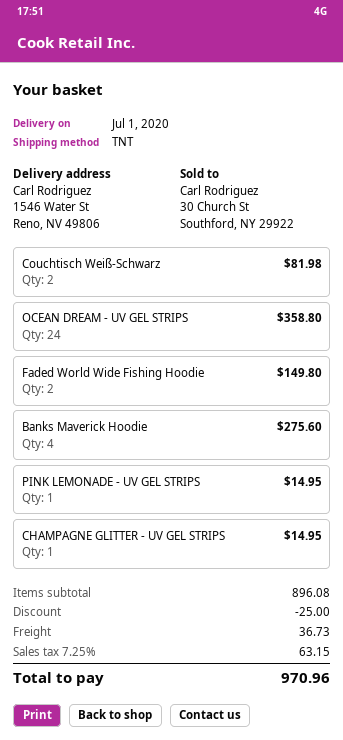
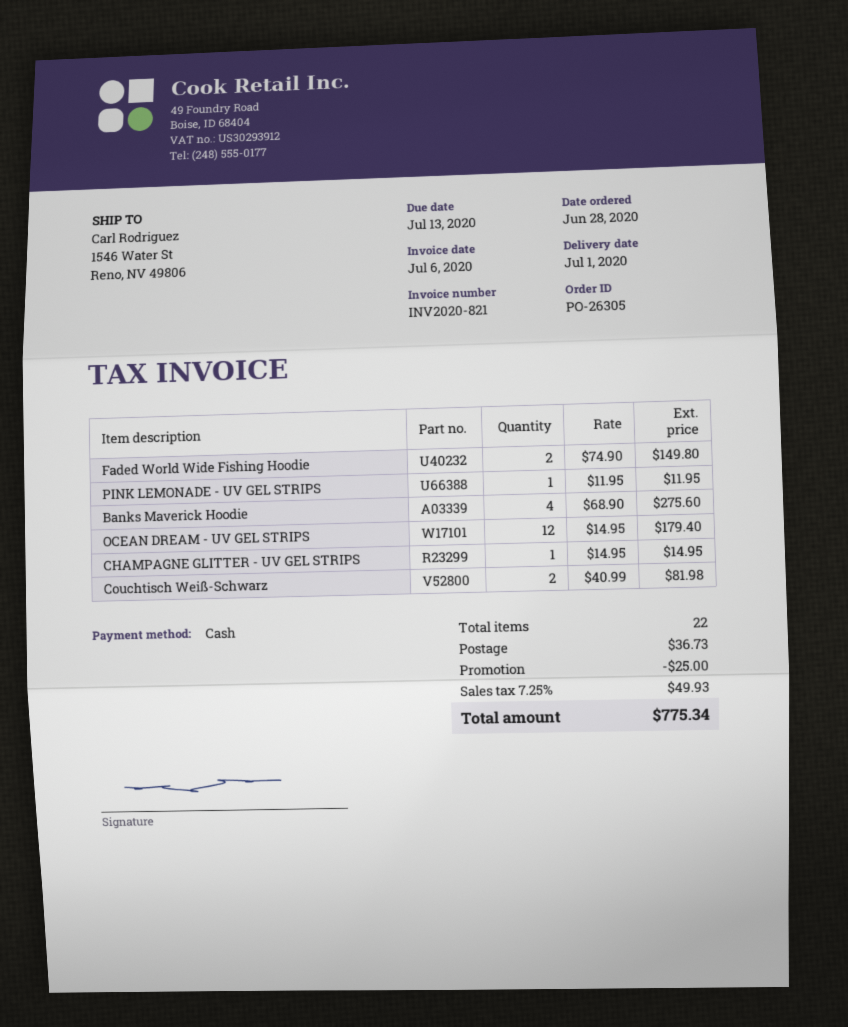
OCEAN DREAM - UV GEL STRIPS: 24 for 358.80 -> 12 for 179.40
PINK LEMONADE - UV GEL STRIPS: 1 for 14.95 -> 1 for 11.95
tax: 7.25% = 63.15 -> 7.25% = 49.93
total: 970.96 -> 775.34

